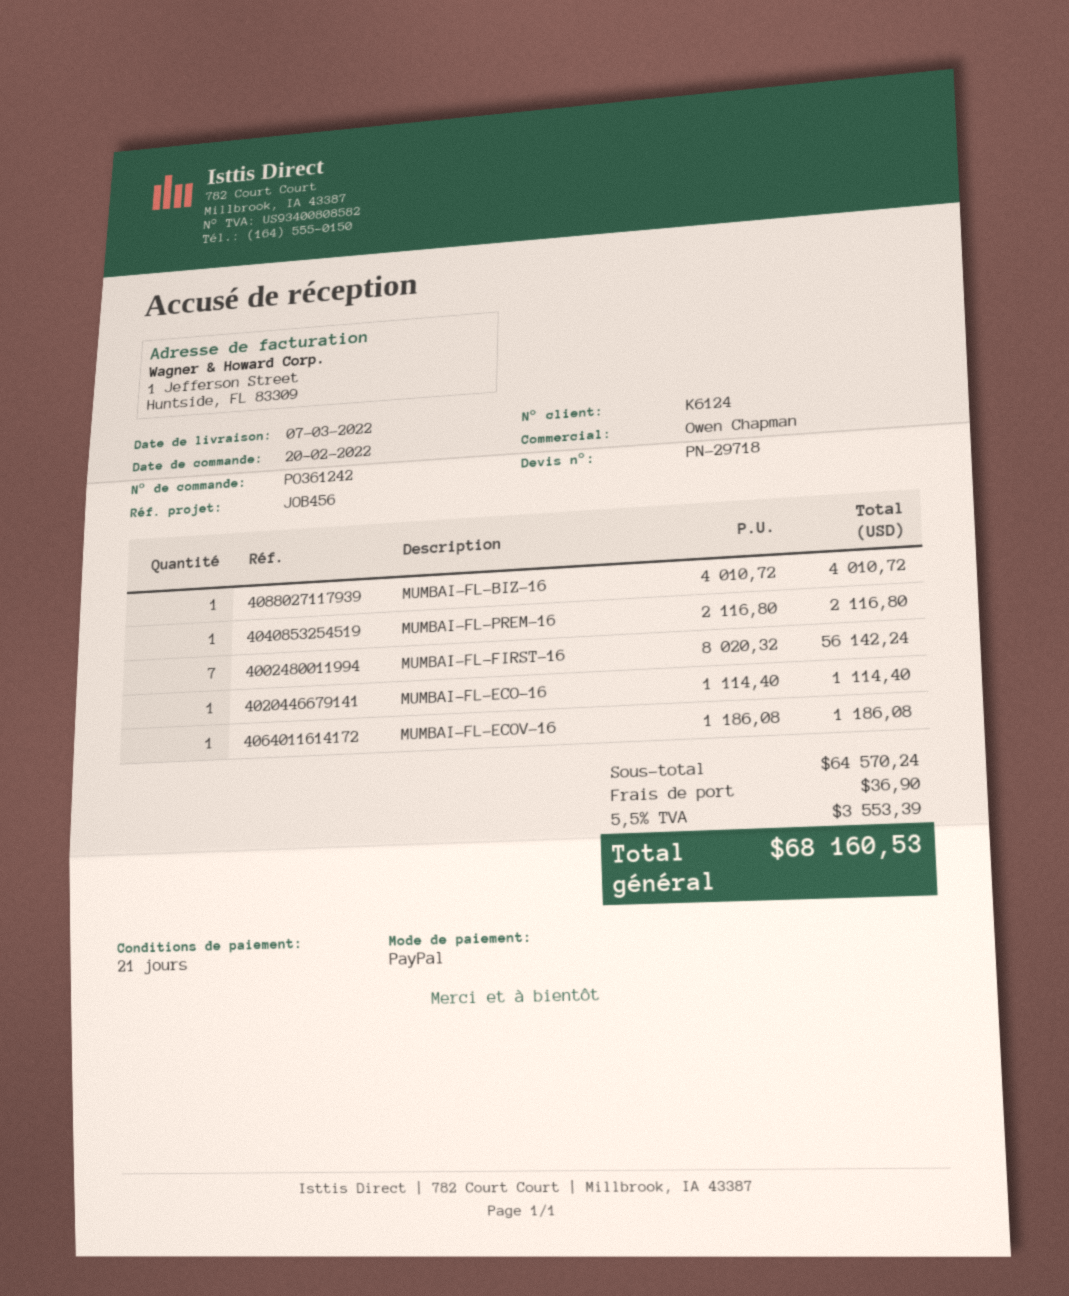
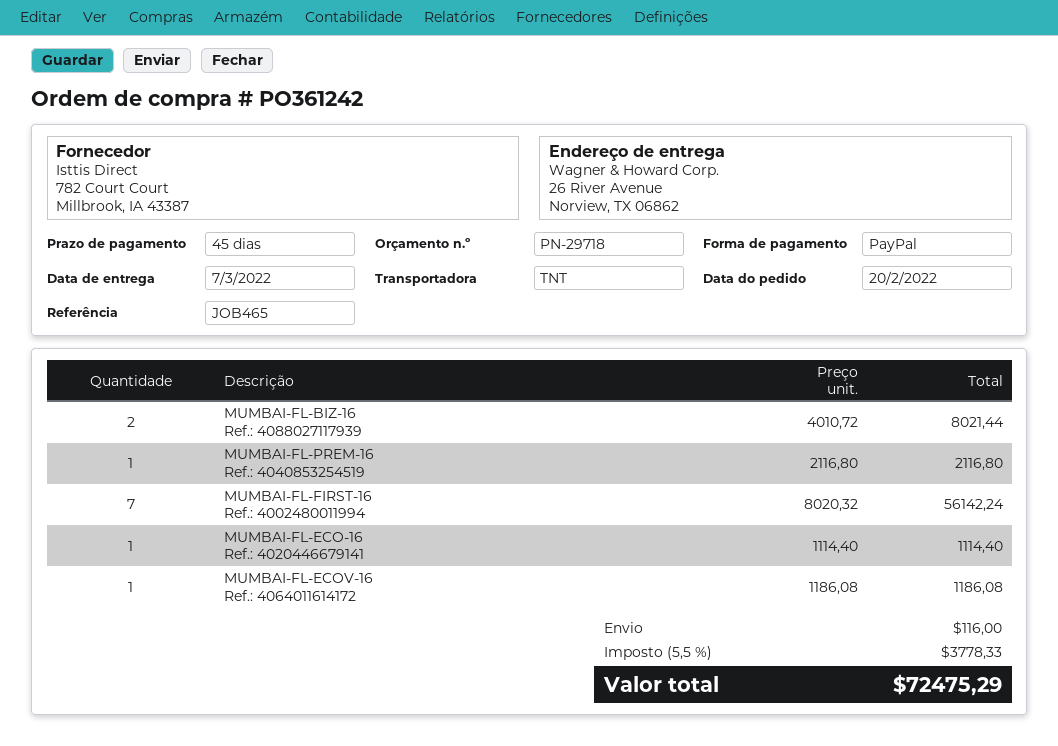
payment terms: 21 days -> 45 days
reference: JOB456 -> JOB465
MUMBAI-FL-BIZ-16: 1 x 4010.72 = 4010.72 -> 2 x 4010.72 = 8021.44
shipping: 36.90 -> 116.00
tax: 5.5% = 3553.39 -> 5.5% = 3778.33
total: 68160.53 -> 72475.29

